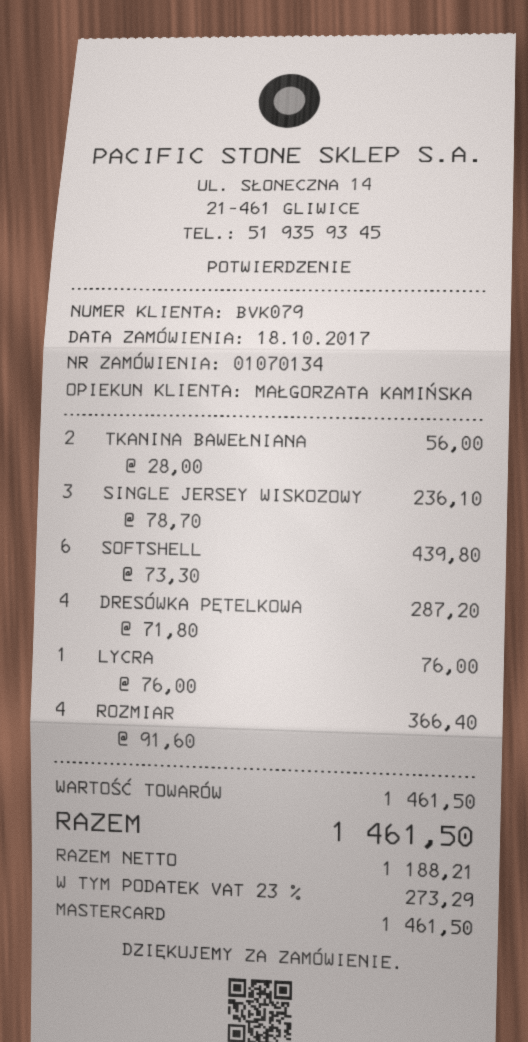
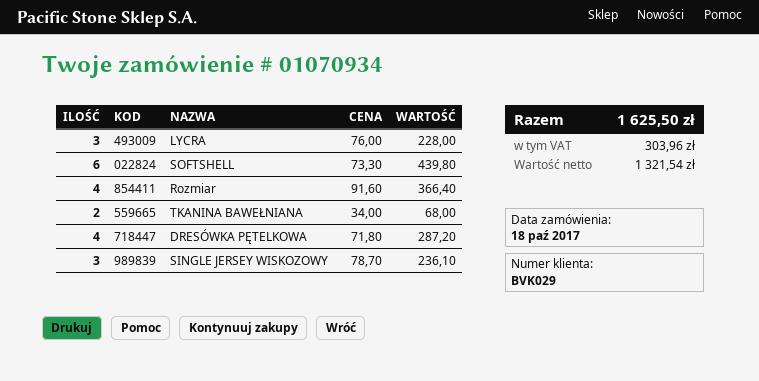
order number: 01070134 -> 01070934
customer number: BVK079 -> BVK029
TKANINA BAWEŁNIANA: 2 x 28.00 = 56.00 -> 2 x 34.00 = 68.00
LYCRA: 1 x 76.00 = 76.00 -> 3 x 76.00 = 228.00
net: 1188.21 -> 1321.54
tax: 273.29 -> 303.96
total: 1461.50 -> 1625.50

